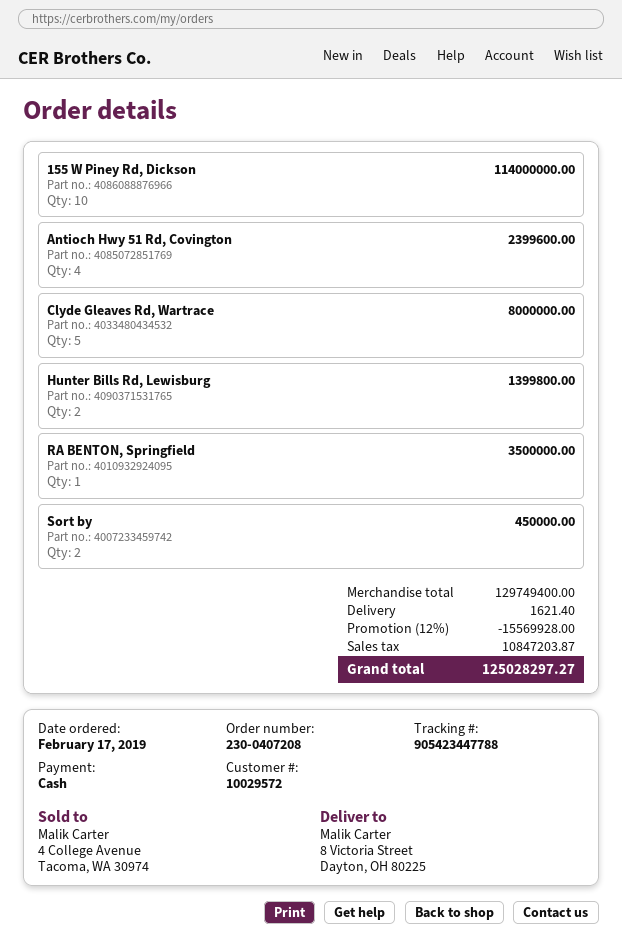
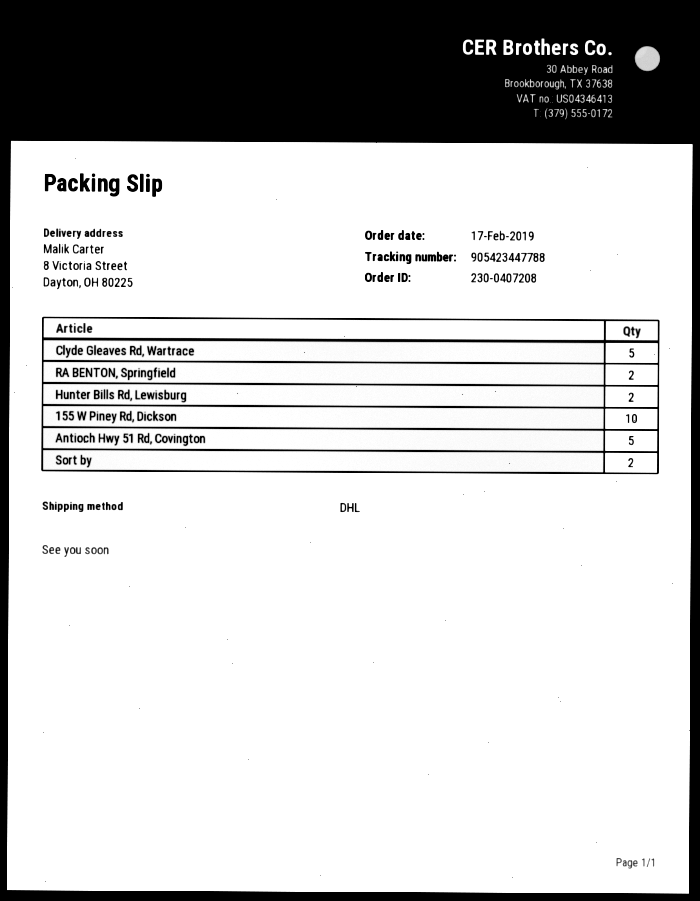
Antioch Hwy 51 Rd, Covington: 4 -> 5
RA BENTON, Springfield: 1 -> 2

